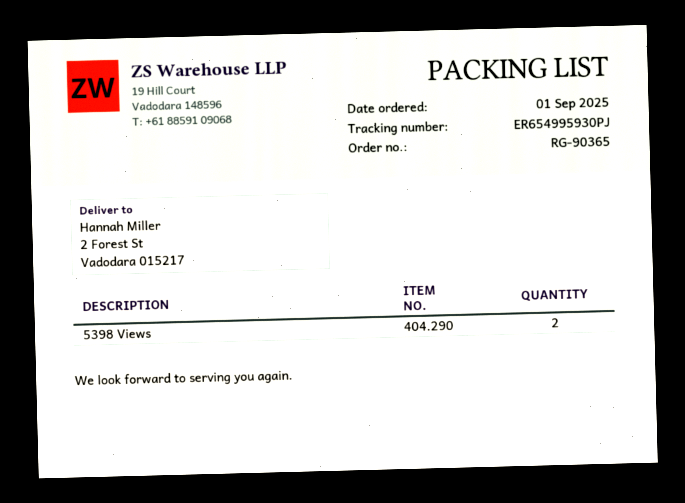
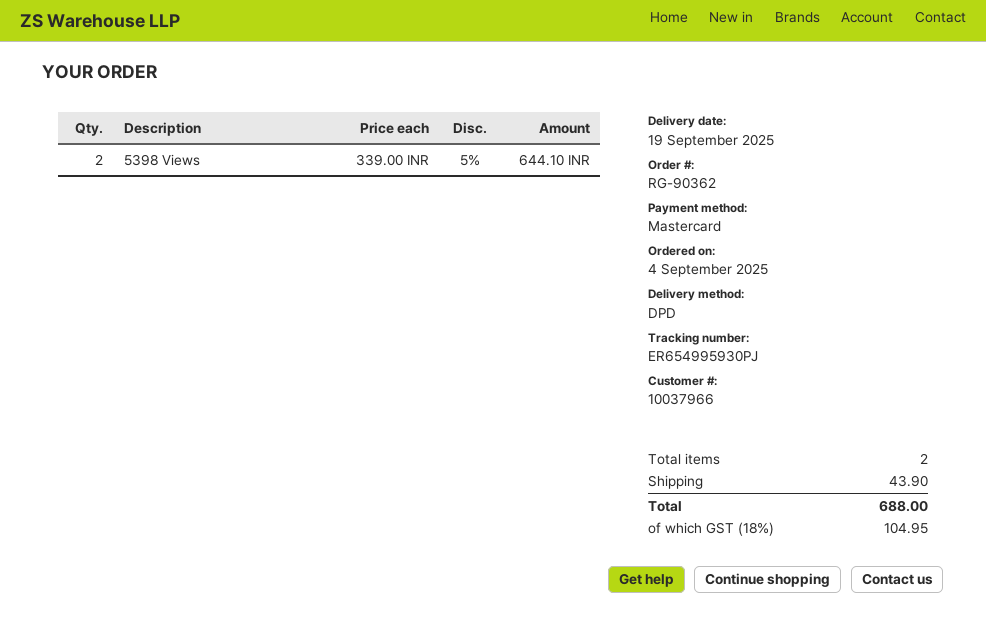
order number: RG-90365 -> RG-90362
order date: 2025-09-01 -> 2025-09-04

